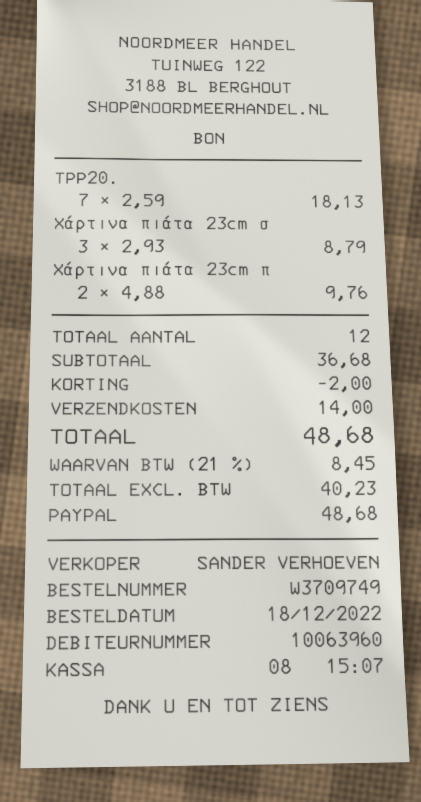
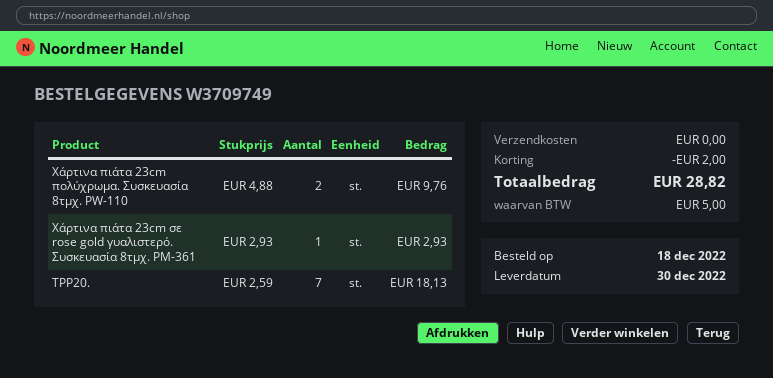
Χάρτινα πιάτα 23cm σ: 3 x 2.93 = 8.79 -> 1 x 2.93 = 2.93
shipping: 14.00 -> 0.00
tax: 8.45 -> 5.00
total: 48.68 -> 28.82

